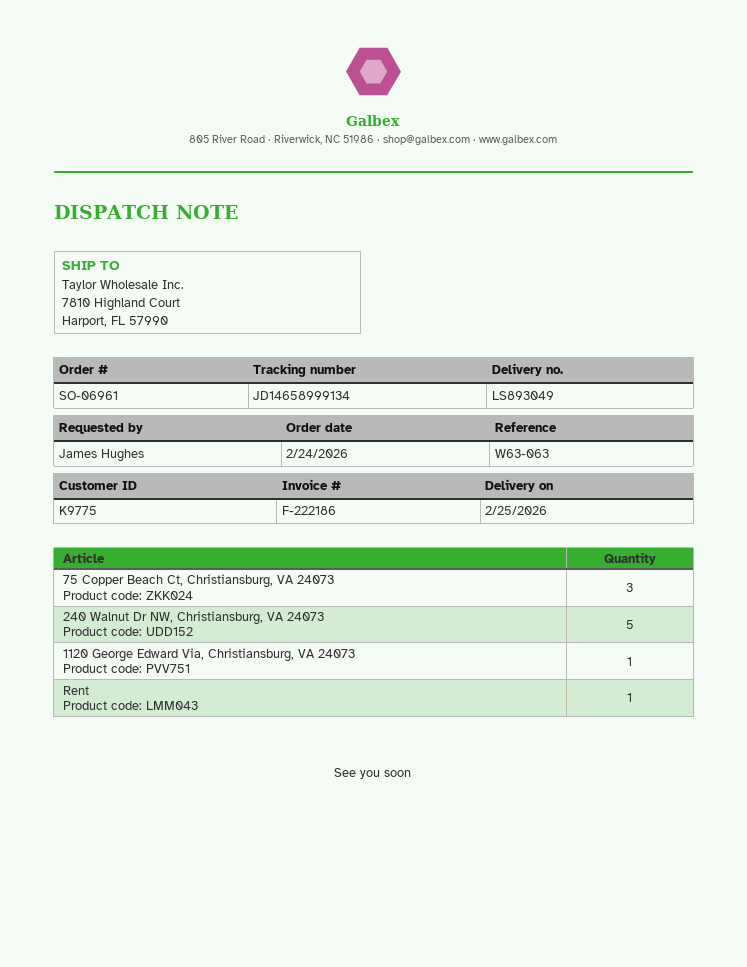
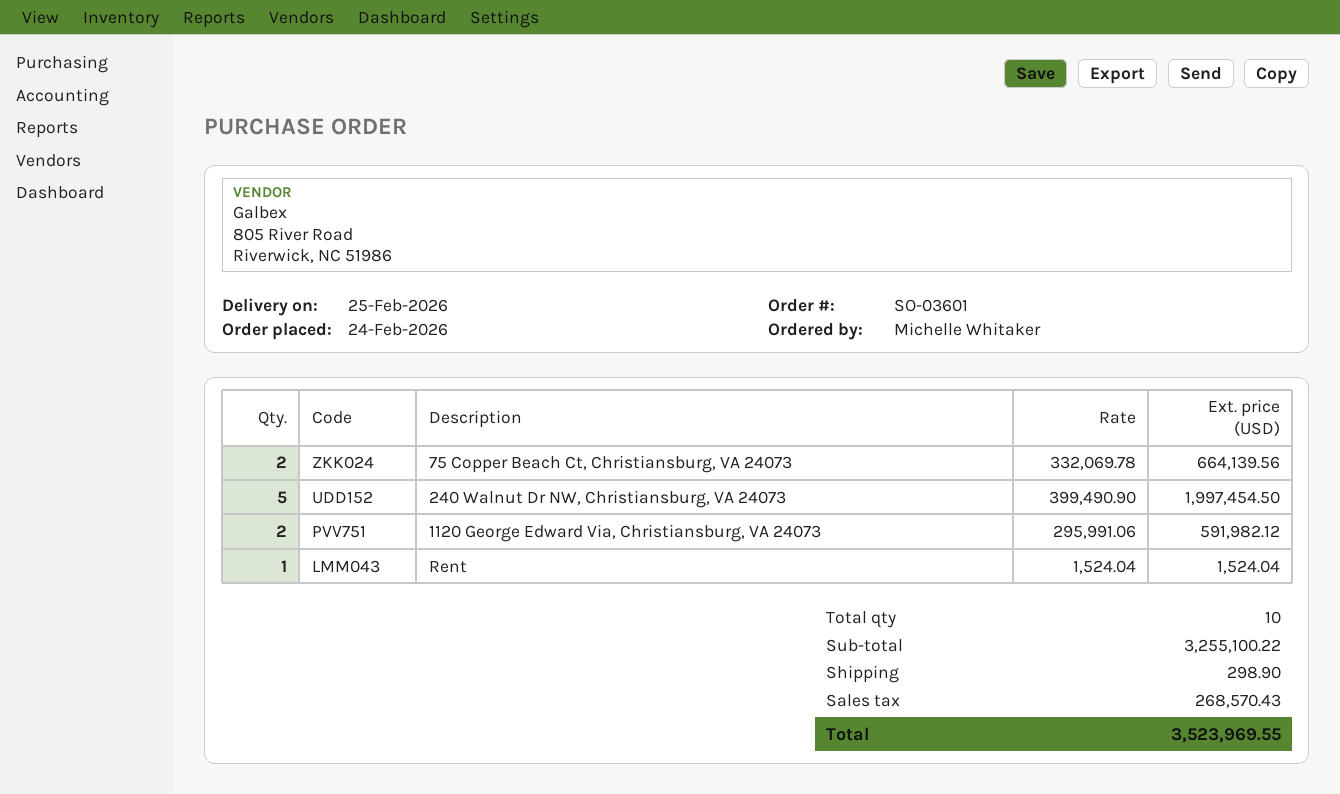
order number: SO-06961 -> SO-03601
ordered by: James Hughes -> Michelle Whitaker
75 Copper Beach Ct, Christiansburg, VA 24073: 3 -> 2
1120 George Edward Via, Christiansburg, VA 24073: 1 -> 2

